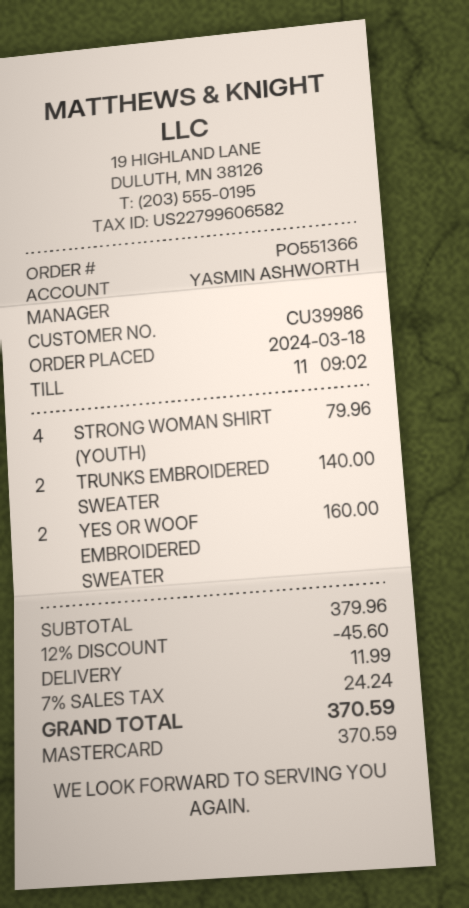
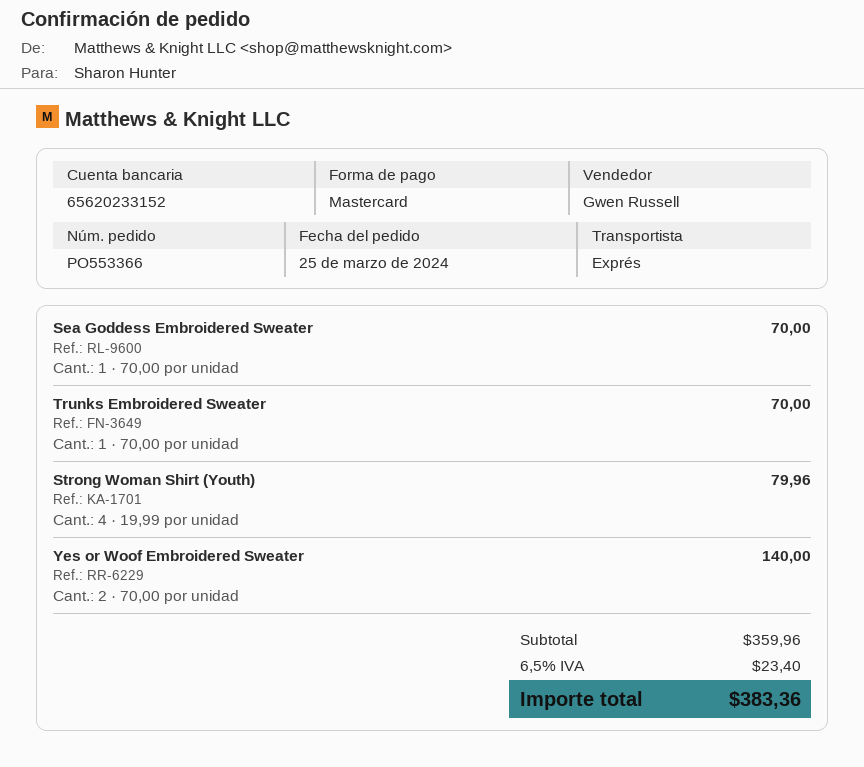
order number: PO551366 -> PO553366
order date: 2024-03-18 -> 2024-03-25
sales rep: YASMIN ASHWORTH -> Gwen Russell
TRUNKS EMBROIDERED SWEATER: 2 for 140.00 -> 1 for 70.00
YES OR WOOF EMBROIDERED SWEATER: 2 for 160.00 -> 2 for 140.00
Sea Goddess Embroidered Sweater: none -> 1 for 70.00
subtotal: 379.96 -> 359.96
discount: 12% = 45.60 -> none
shipping: 11.99 -> none
tax: 7% = 24.24 -> 6.5% = 23.40
total: 370.59 -> 383.36

